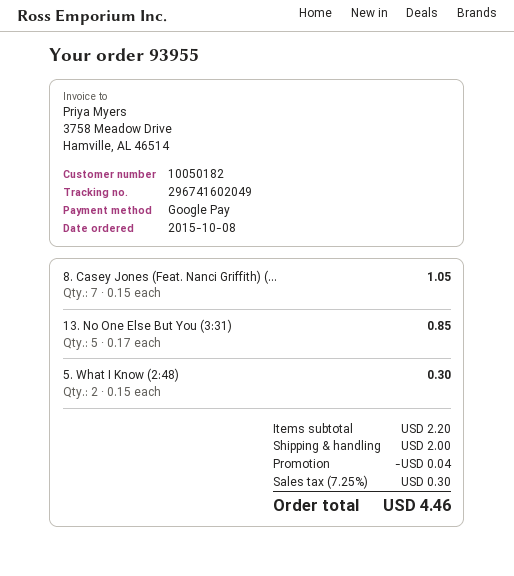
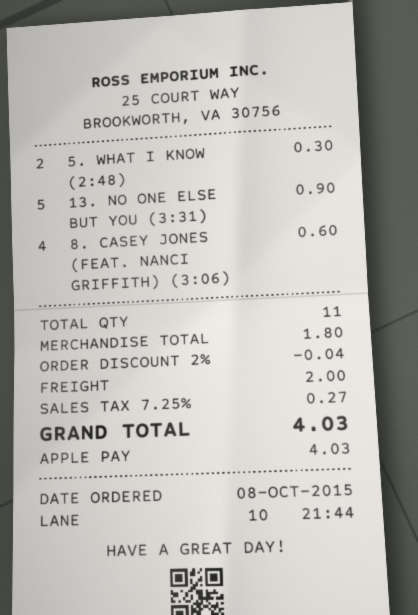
payment method: Google Pay -> Apple Pay
8. Casey Jones (Feat. Nanci Griffith) (...: 7 for 1.05 -> 4 for 0.60
13. No One Else But You (3:31): 5 for 0.85 -> 5 for 0.90
subtotal: 2.20 -> 1.80
tax: 7.25% = 0.30 -> 7.25% = 0.27
total: 4.46 -> 4.03

